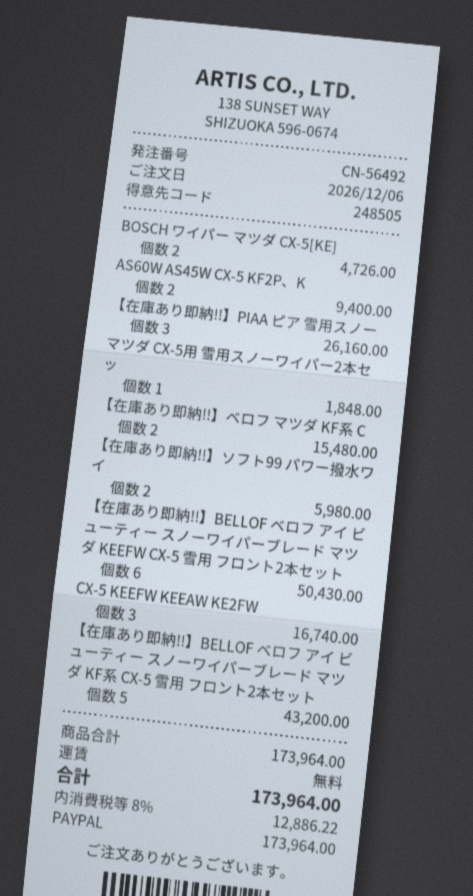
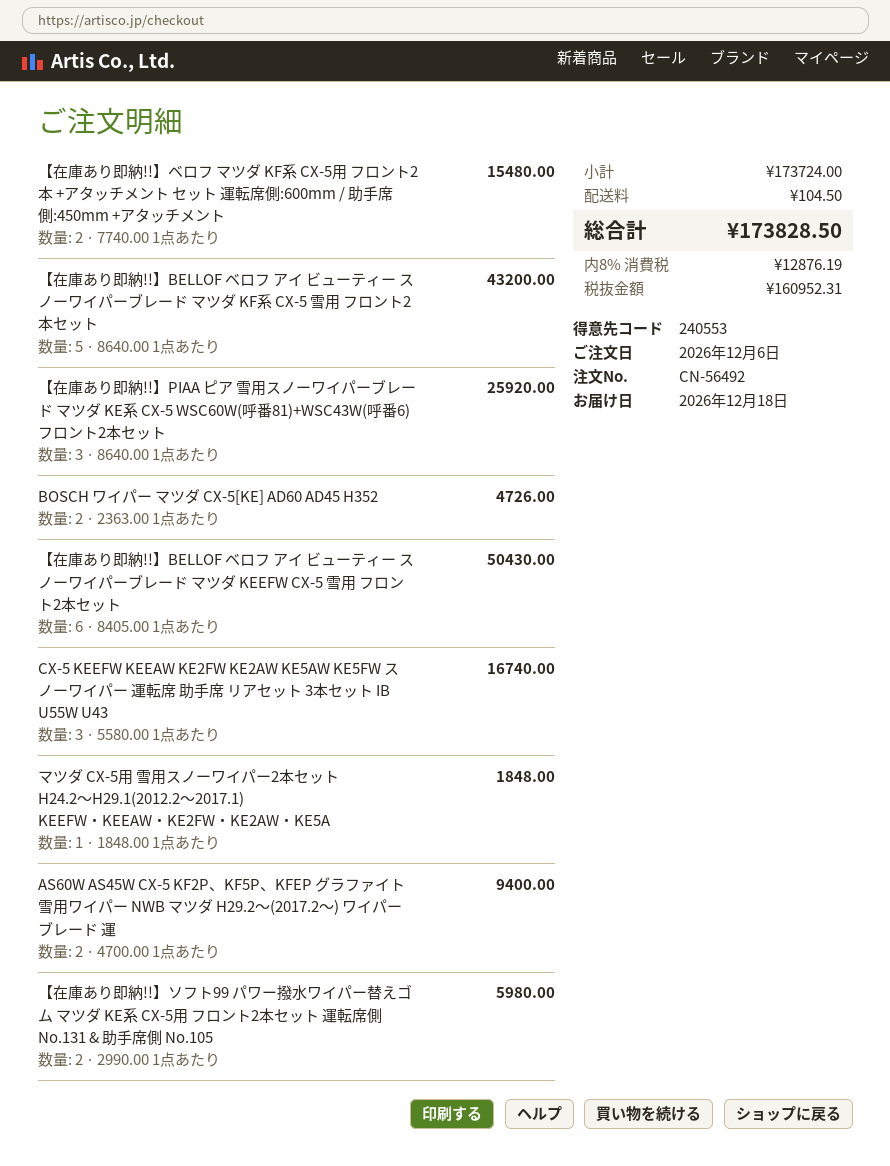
customer number: 248505 -> 240553
【在庫あり即納!!】PIAA ピア 雪用スノー: 3 for 26160.00 -> 3 for 25920.00
subtotal: 173964.00 -> 173724.00
shipping: 0.00 -> 104.50
tax: 8% = 12886.22 -> 8% = 12876.19
total: 173964.00 -> 173828.50

